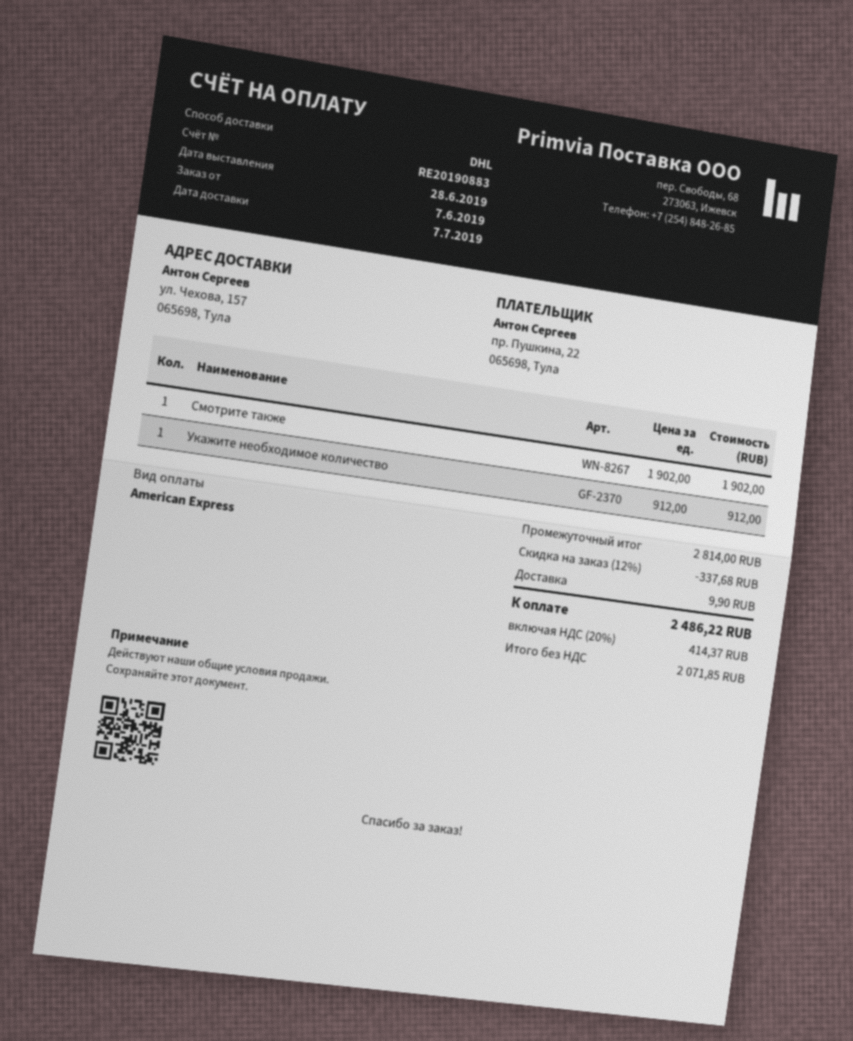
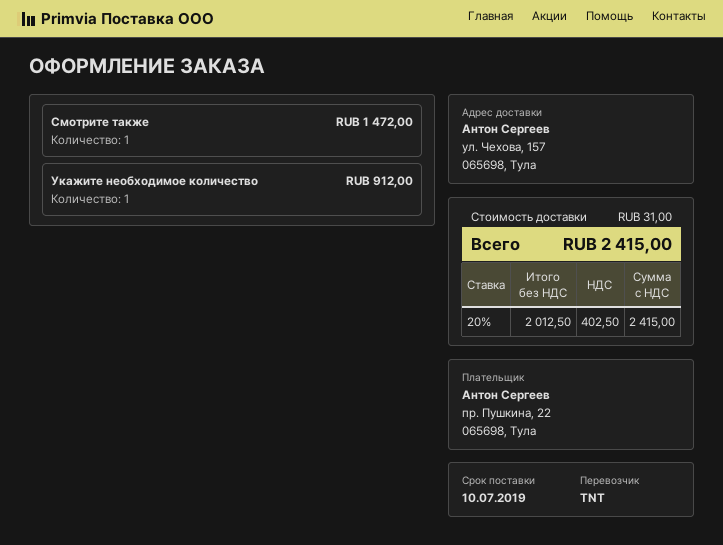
delivery date: 2019-07-07 -> 2019-07-10
shipping method: DHL -> TNT
Смотрите также: 1 for 1902.00 -> 1 for 1472.00
discount: 12% = 337.68 -> none
shipping: 9.90 -> 31.00
net: 2071.85 -> 2012.50
tax: 20% = 414.37 -> 20% = 402.50
total: 2486.22 -> 2415.00

